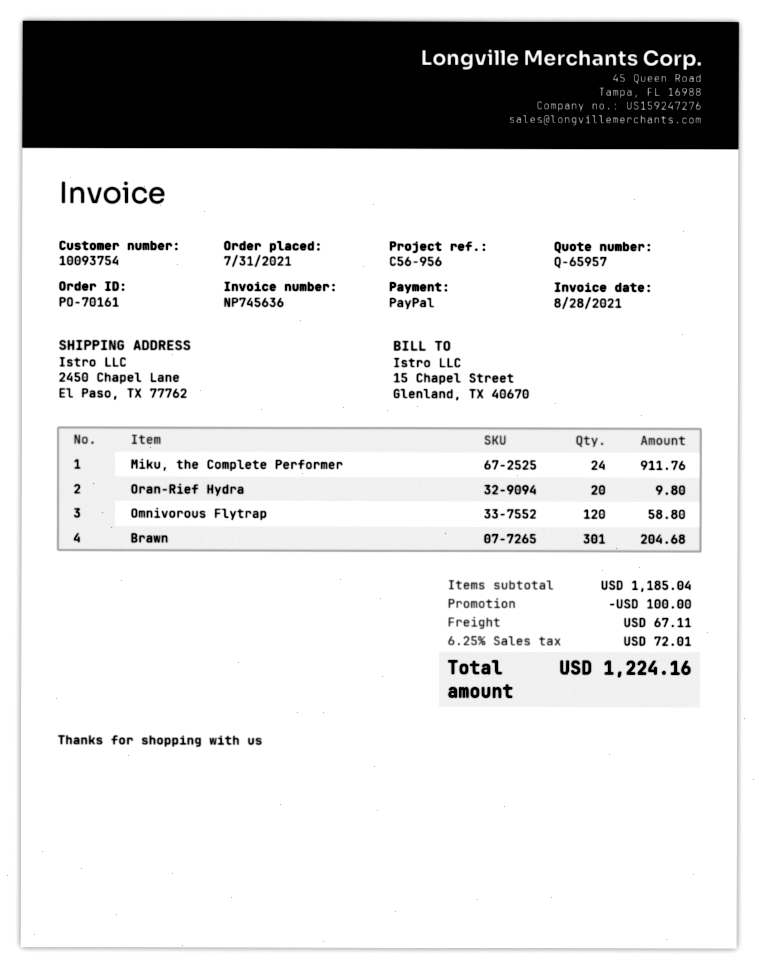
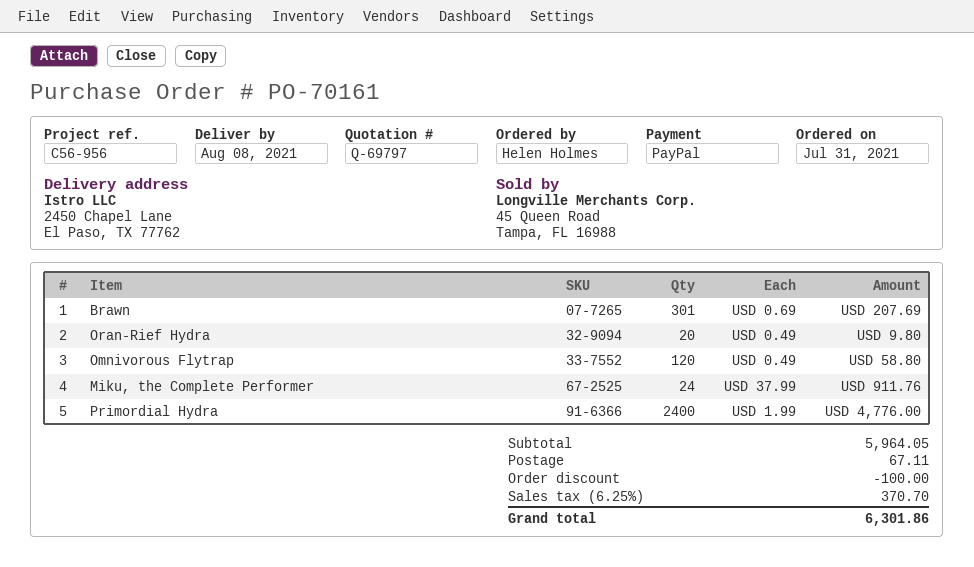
quote number: Q-65957 -> Q-69797
Brawn: 301 for 204.68 -> 301 for 207.69
Primordial Hydra: none -> 2400 for 4776.00
subtotal: 1185.04 -> 5964.05
tax: 6.25% = 72.01 -> 6.25% = 370.70
total: 1224.16 -> 6301.86

